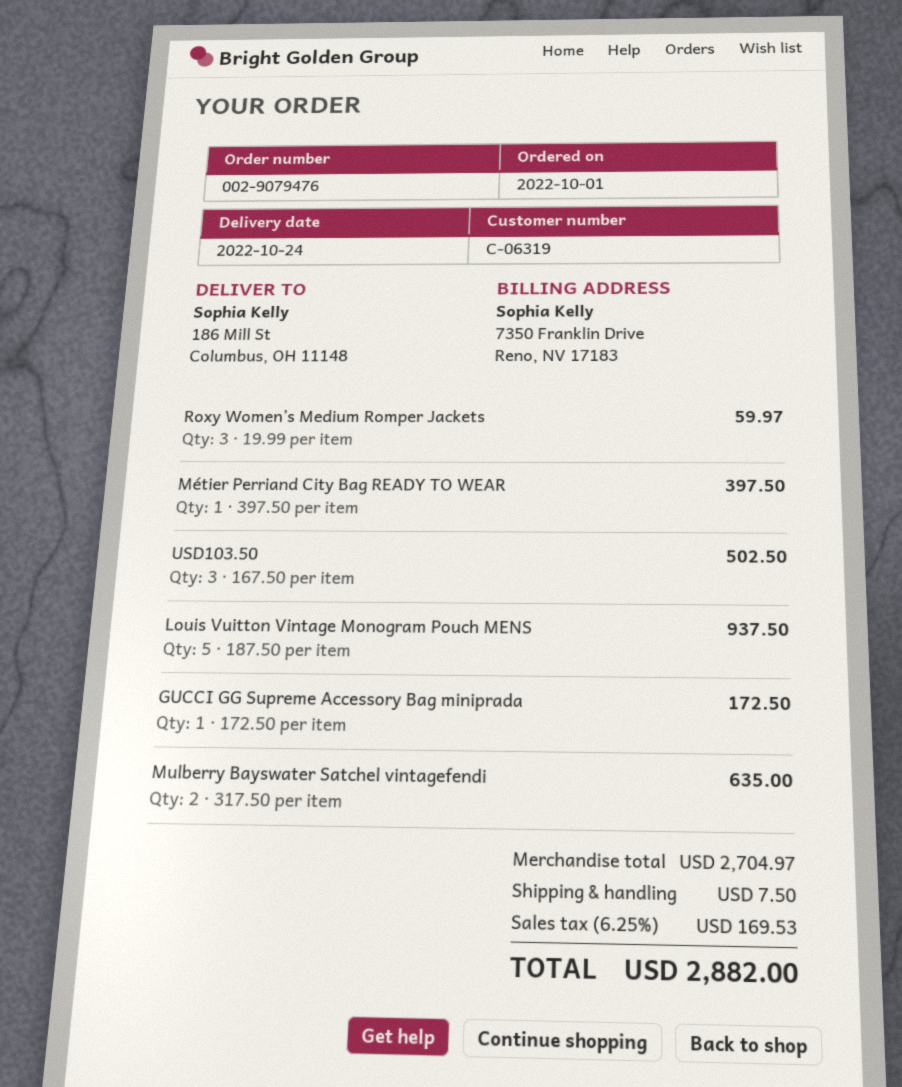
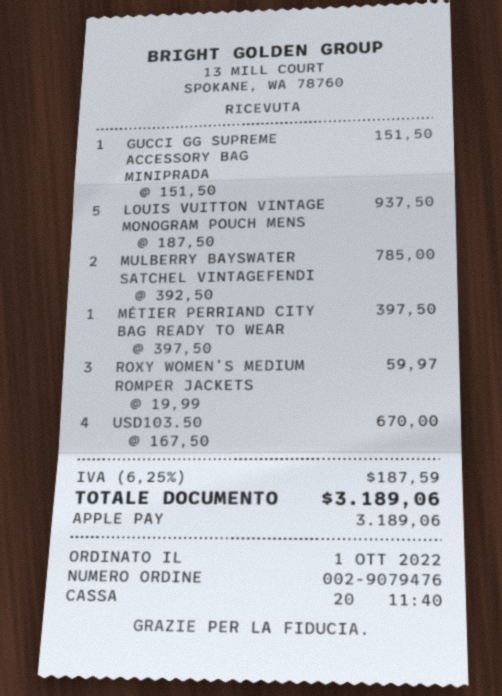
USD103.50: 3 x 167.50 = 502.50 -> 4 x 167.50 = 670.00
GUCCI GG Supreme Accessory Bag miniprada: 1 x 172.50 = 172.50 -> 1 x 151.50 = 151.50
Mulberry Bayswater Satchel vintagefendi: 2 x 317.50 = 635.00 -> 2 x 392.50 = 785.00
shipping: 7.50 -> none
tax: 6.25% = 169.53 -> 6.25% = 187.59
total: 2882.00 -> 3189.06

